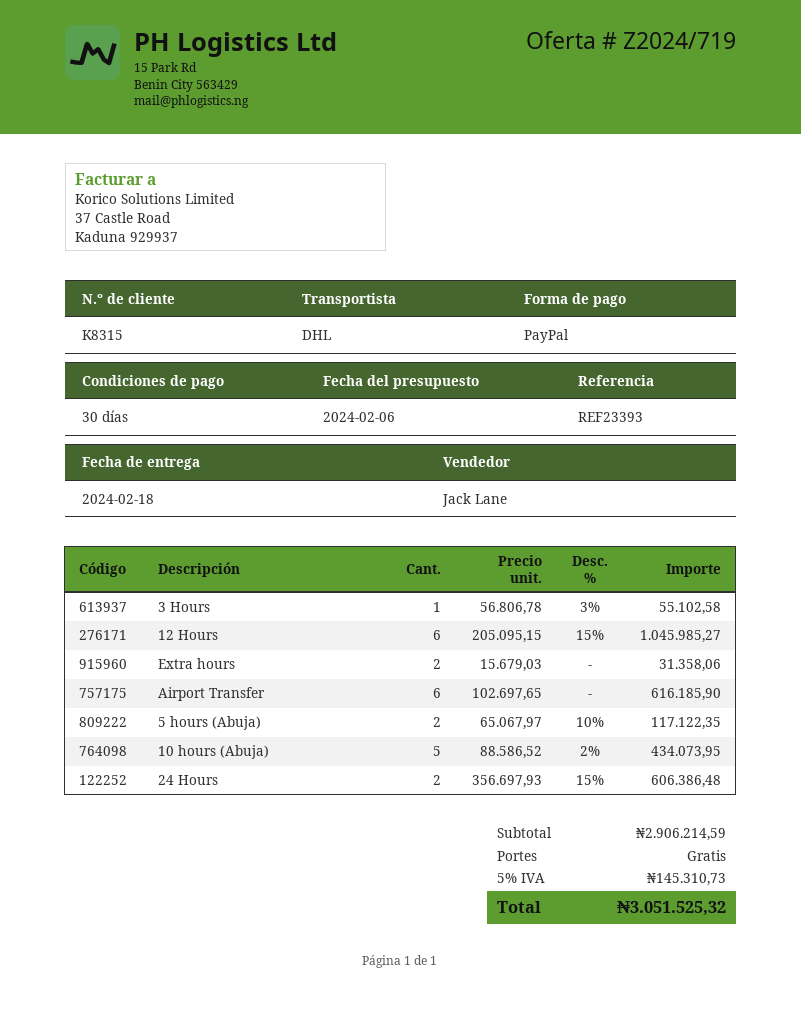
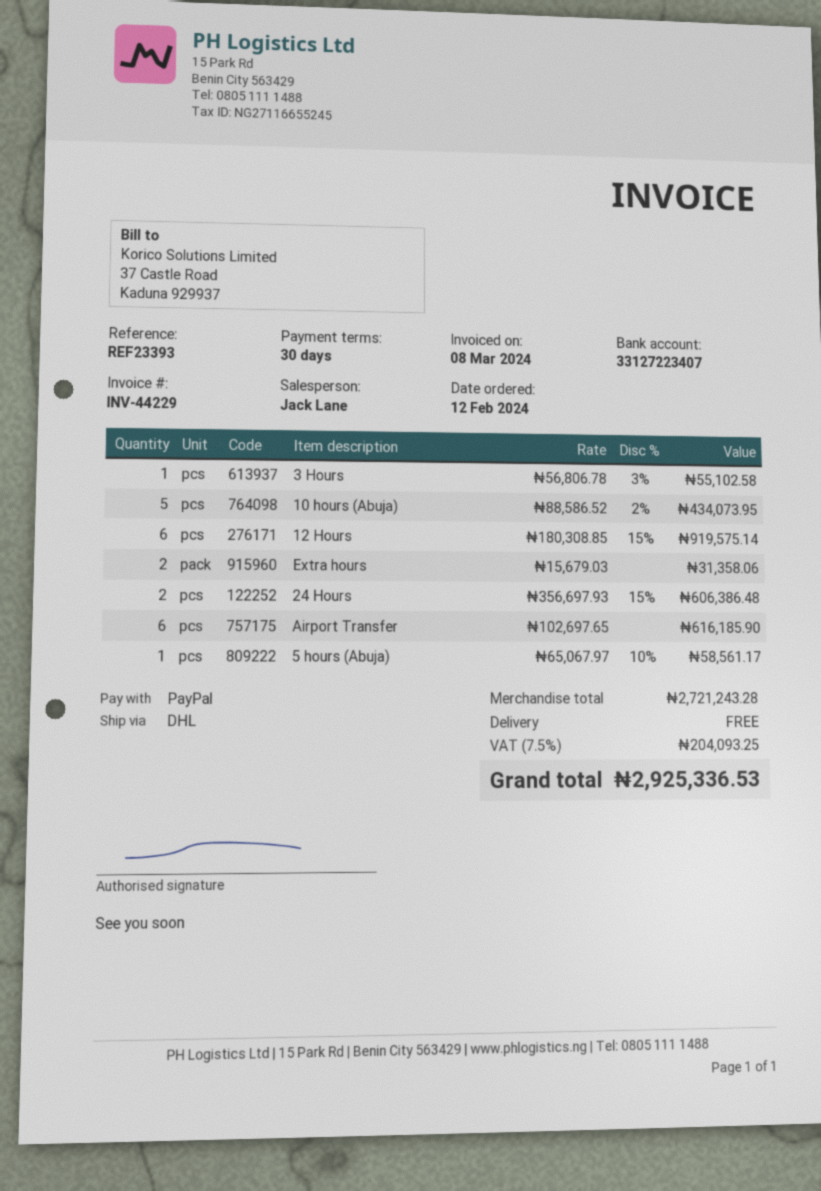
12 Hours: 6 x 205095.15 - 15% = 1045985.27 -> 6 x 180308.85 - 15% = 919575.14
5 hours (Abuja): 2 x 65067.97 - 10% = 117122.35 -> 1 x 65067.97 - 10% = 58561.17
subtotal: 2906214.59 -> 2721243.28
tax: 5% = 145310.73 -> 7.5% = 204093.25
total: 3051525.32 -> 2925336.53

